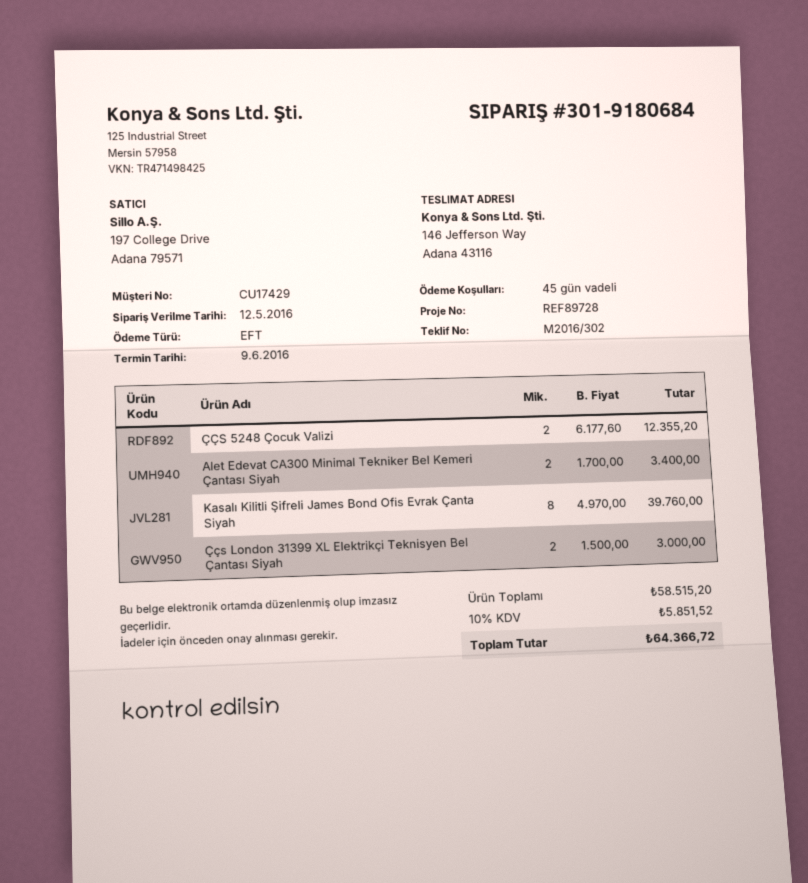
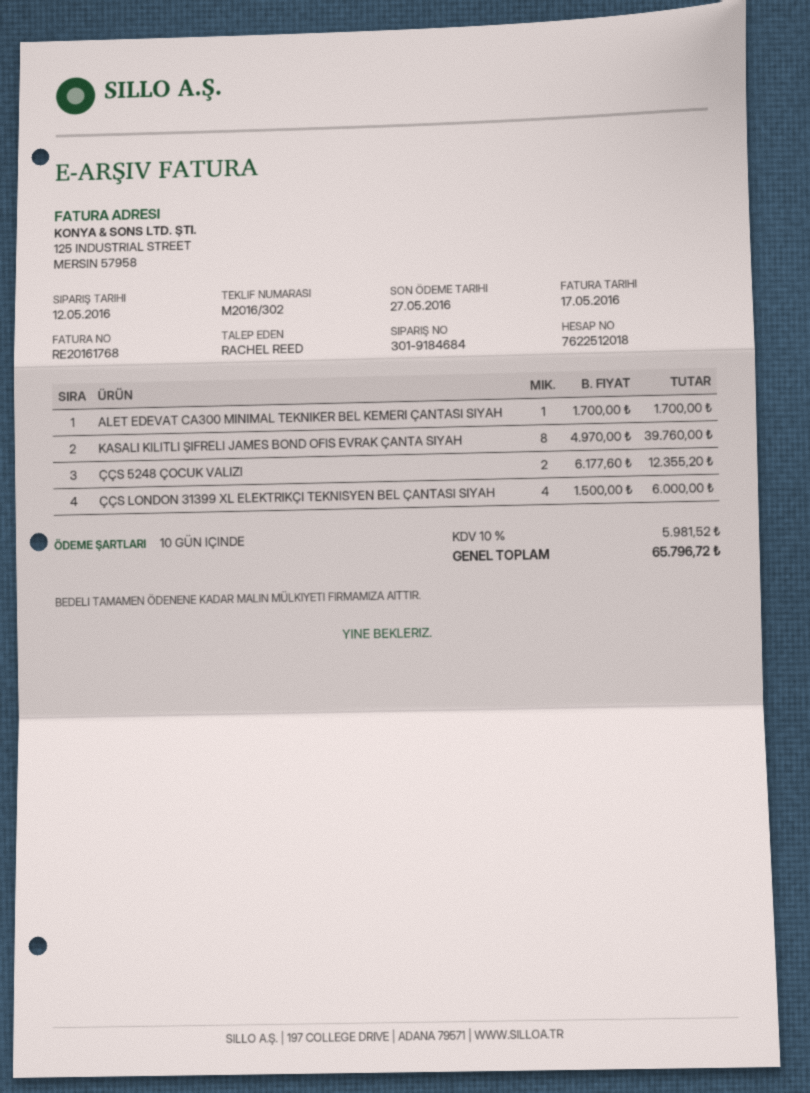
order number: 301-9180684 -> 301-9184684
payment terms: 45 days -> 10 days
Alet Edevat CA300 Minimal Tekniker Bel Kemeri Çantası Siyah: 2 x 1700.00 = 3400.00 -> 1 x 1700.00 = 1700.00
Ççs London 31399 XL Elektrikçi Teknisyen Bel Çantası Siyah: 2 x 1500.00 = 3000.00 -> 4 x 1500.00 = 6000.00
tax: 10% = 5851.52 -> 10% = 5981.52
total: 64366.72 -> 65796.72

